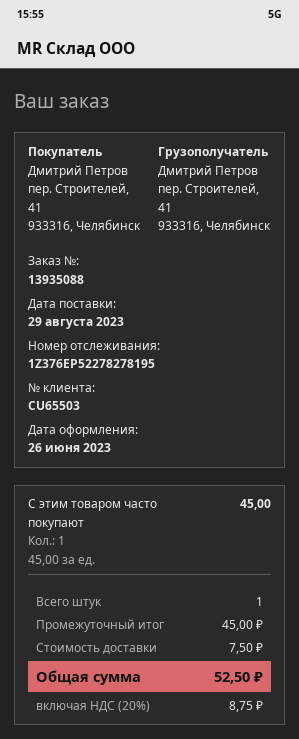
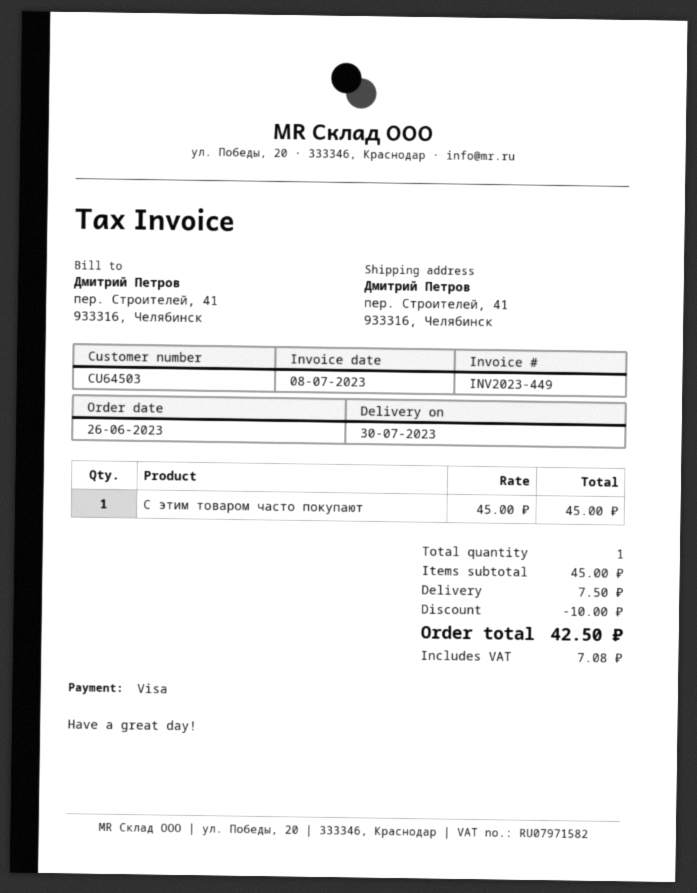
delivery date: 2023-08-29 -> 2023-07-30
customer number: CU65503 -> CU64503
discount: none -> 10.00
tax: 8.75 -> 7.08
total: 52.50 -> 42.50

